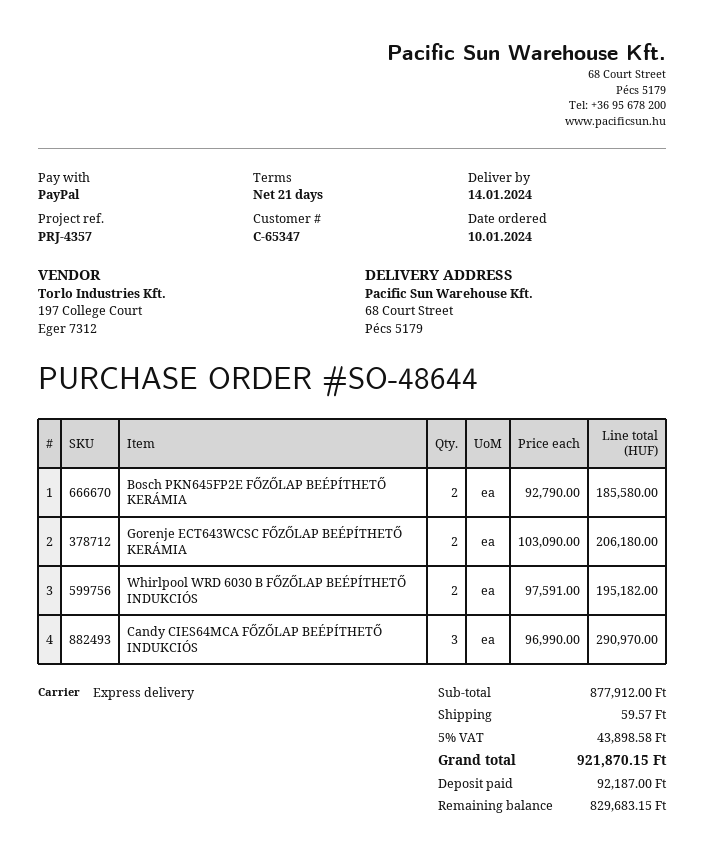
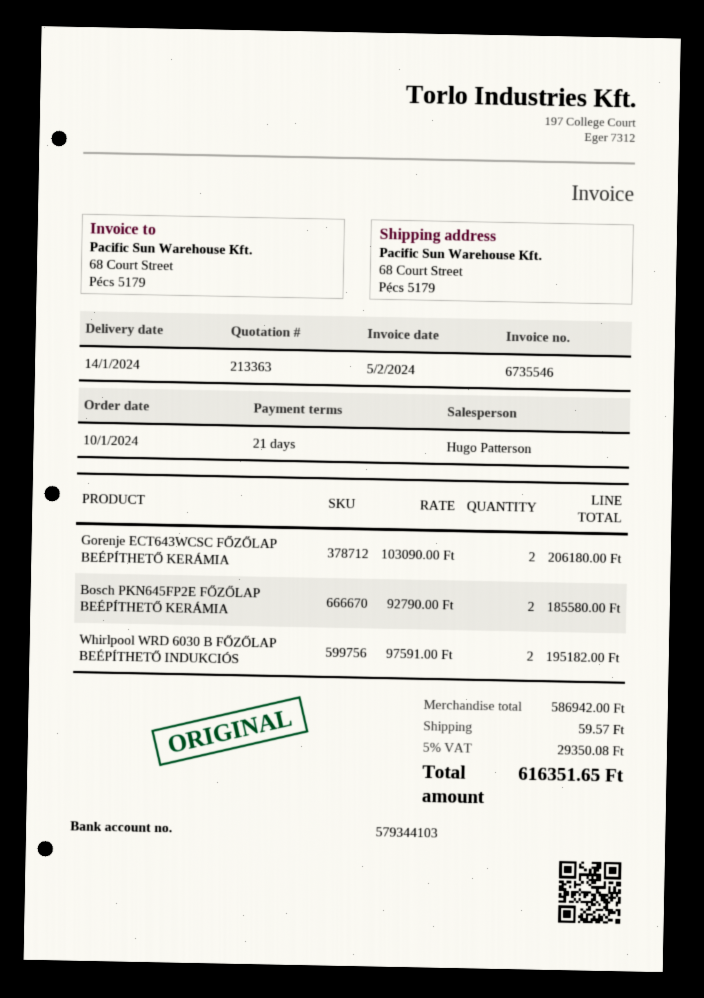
Candy CIES64MCA FŐZŐLAP BEÉPÍTHETŐ INDUKCIÓS: 3 x 96990.00 = 290970.00 -> none
subtotal: 877912.00 -> 586942.00
tax: 5% = 43898.58 -> 5% = 29350.08
total: 921870.15 -> 616351.65

